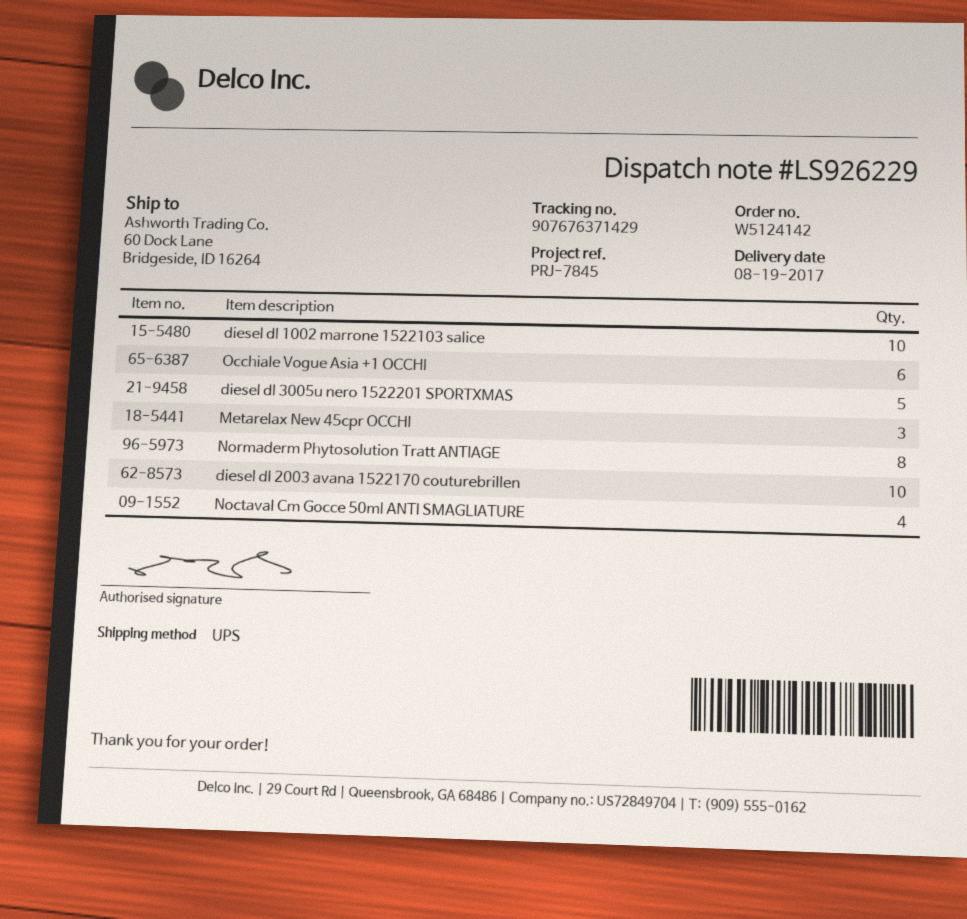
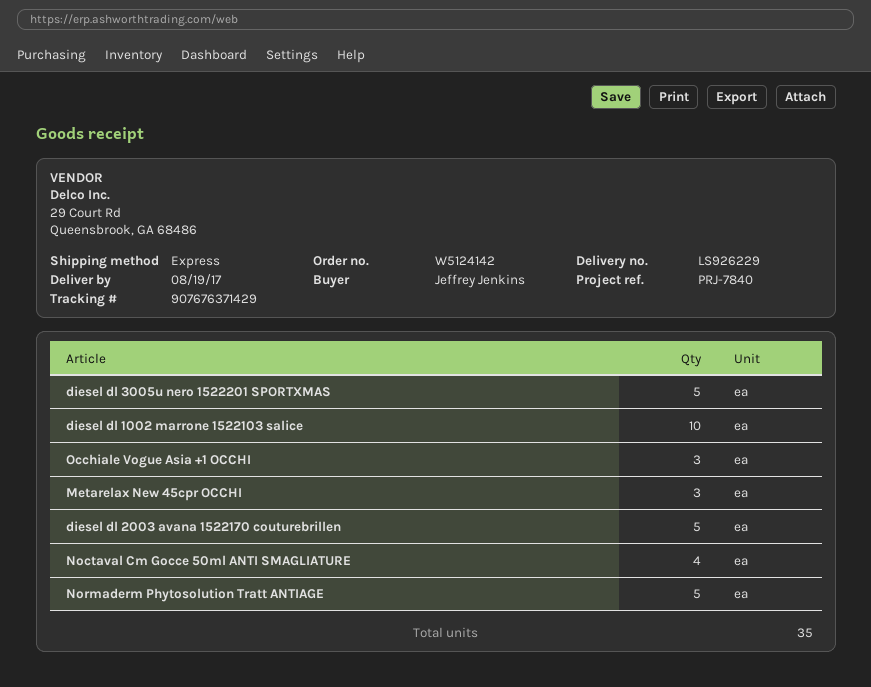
reference: PRJ-7845 -> PRJ-7840
shipping method: UPS -> express
Occhiale Vogue Asia +1 OCCHI: 6 -> 3
Normaderm Phytosolution Tratt ANTIAGE: 8 -> 5
diesel dl 2003 avana 1522170 couturebrillen: 10 -> 5

